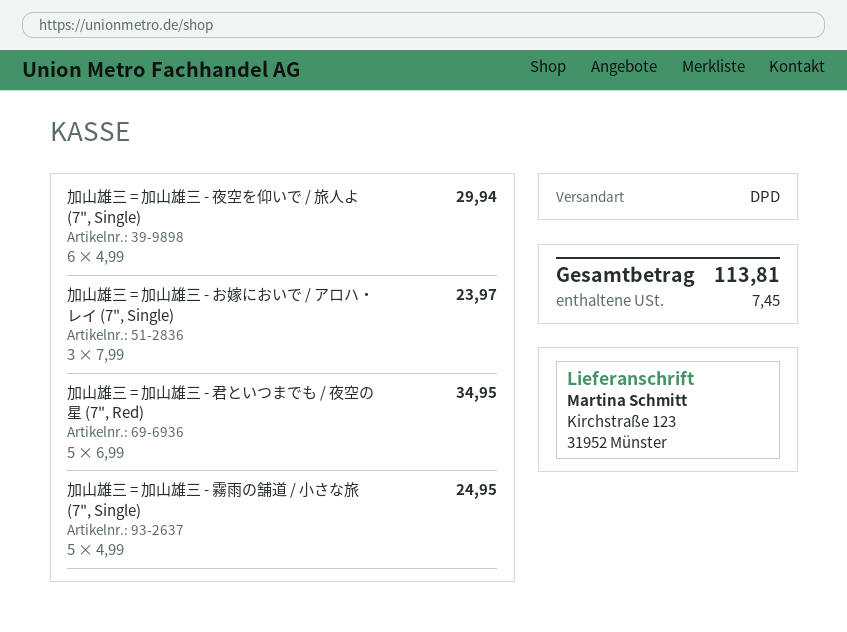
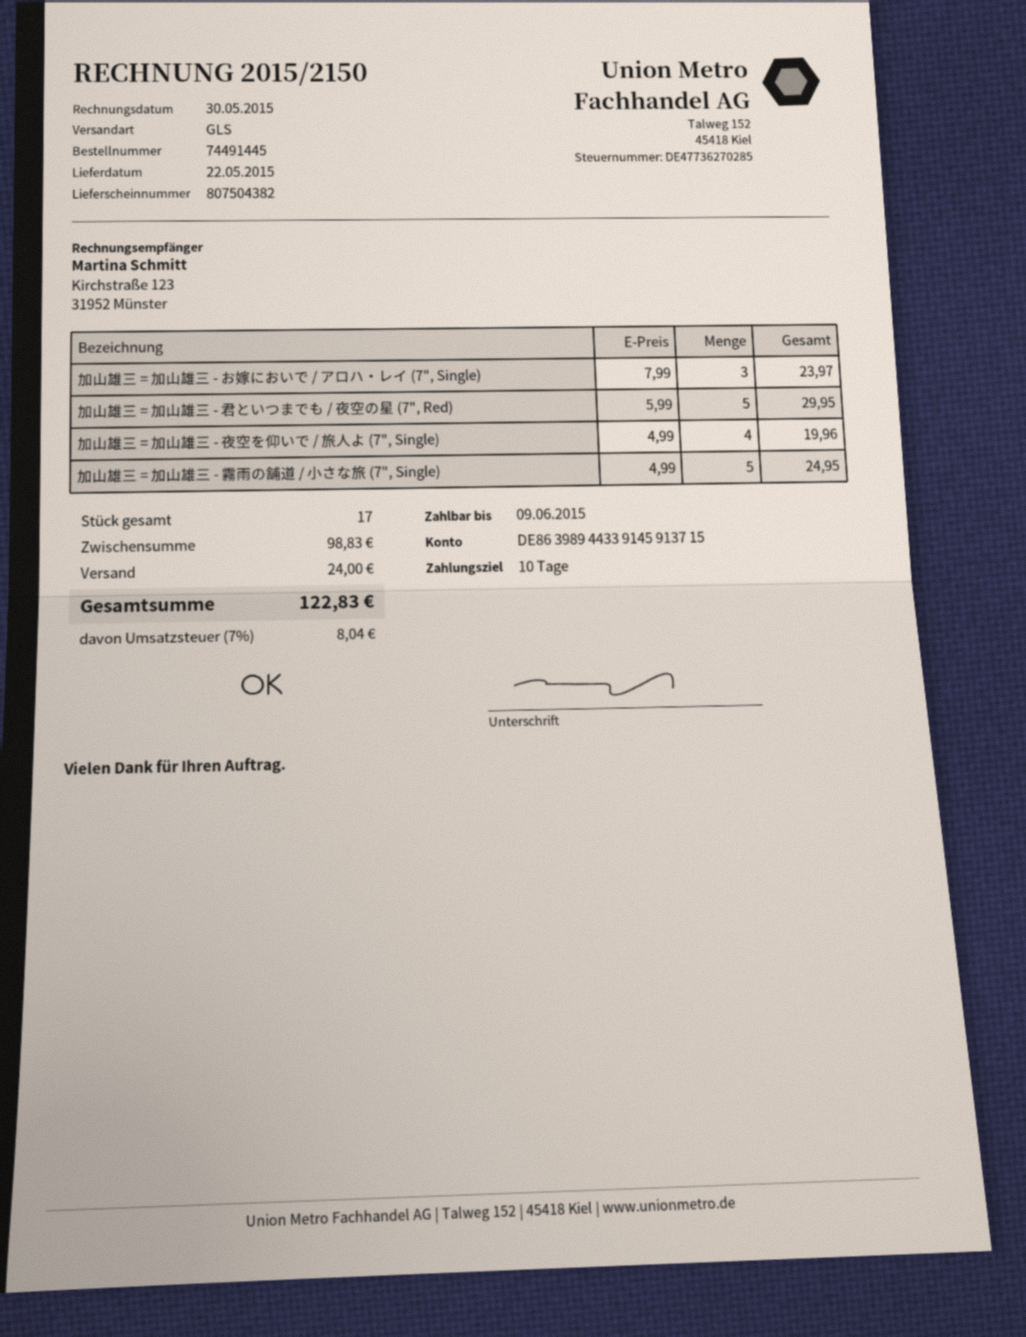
shipping method: DPD -> GLS
加山雄三 = 加山雄三 - 夜空を仰いで / 旅人よ (7", Single): 6 x 4.99 = 29.94 -> 4 x 4.99 = 19.96
加山雄三 = 加山雄三 - 君といつまでも / 夜空の星 (7", Red): 5 x 6.99 = 34.95 -> 5 x 5.99 = 29.95
shipping: none -> 24.00
tax: 7.45 -> 8.04
total: 113.81 -> 122.83

